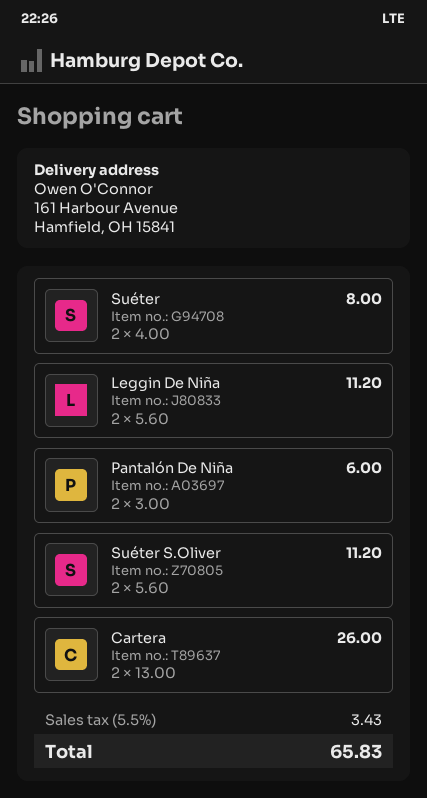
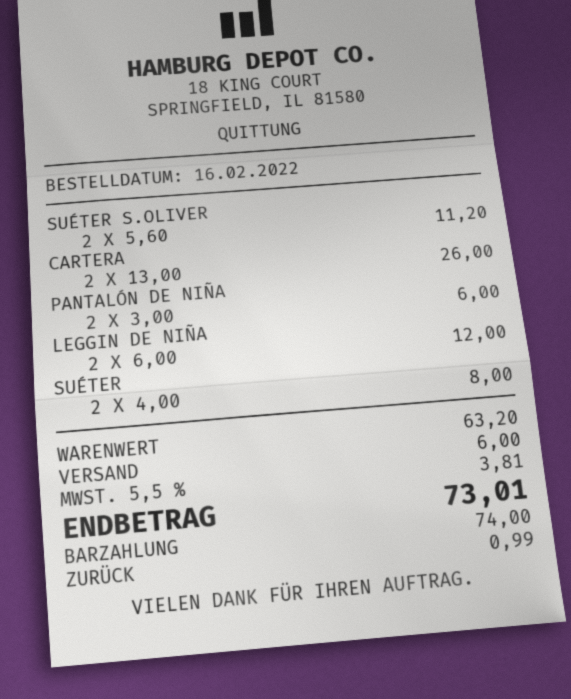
Leggin De Niña: 2 x 5.60 = 11.20 -> 2 x 6.00 = 12.00
shipping: none -> 6.00
tax: 5.5% = 3.43 -> 5.5% = 3.81
total: 65.83 -> 73.01

